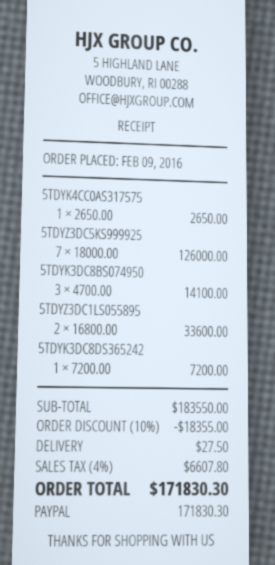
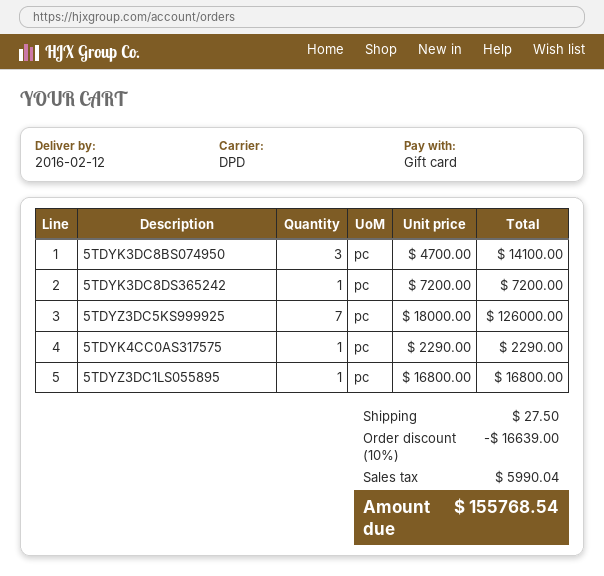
payment method: PayPal -> gift card
5TDYK4CC0AS317575: 1 x 2650.00 = 2650.00 -> 1 x 2290.00 = 2290.00
5TDYZ3DC1LS055895: 2 x 16800.00 = 33600.00 -> 1 x 16800.00 = 16800.00
discount: 10% = 18355.00 -> 10% = 16639.00
tax: 6607.80 -> 5990.04
total: 171830.30 -> 155768.54

